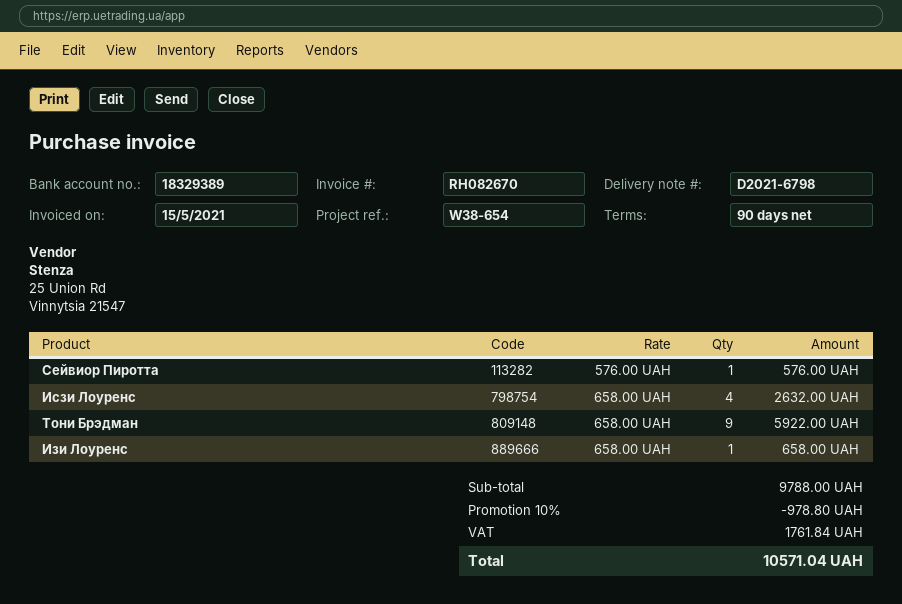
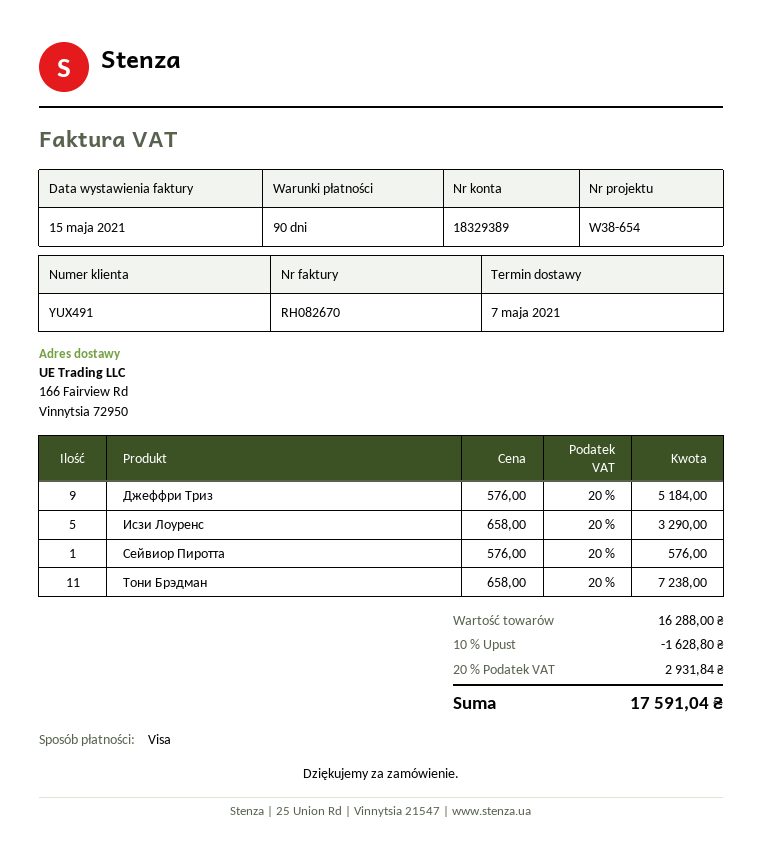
Исзи Лоуренс: 4 x 658.00 = 2632.00 -> 5 x 658.00 = 3290.00
Тони Брэдман: 9 x 658.00 = 5922.00 -> 11 x 658.00 = 7238.00
Изи Лоуренс: 1 x 658.00 = 658.00 -> none
Джеффри Триз: none -> 9 x 576.00 = 5184.00
subtotal: 9788.00 -> 16288.00
discount: 10% = 978.80 -> 10% = 1628.80
tax: 1761.84 -> 2931.84
total: 10571.04 -> 17591.04

